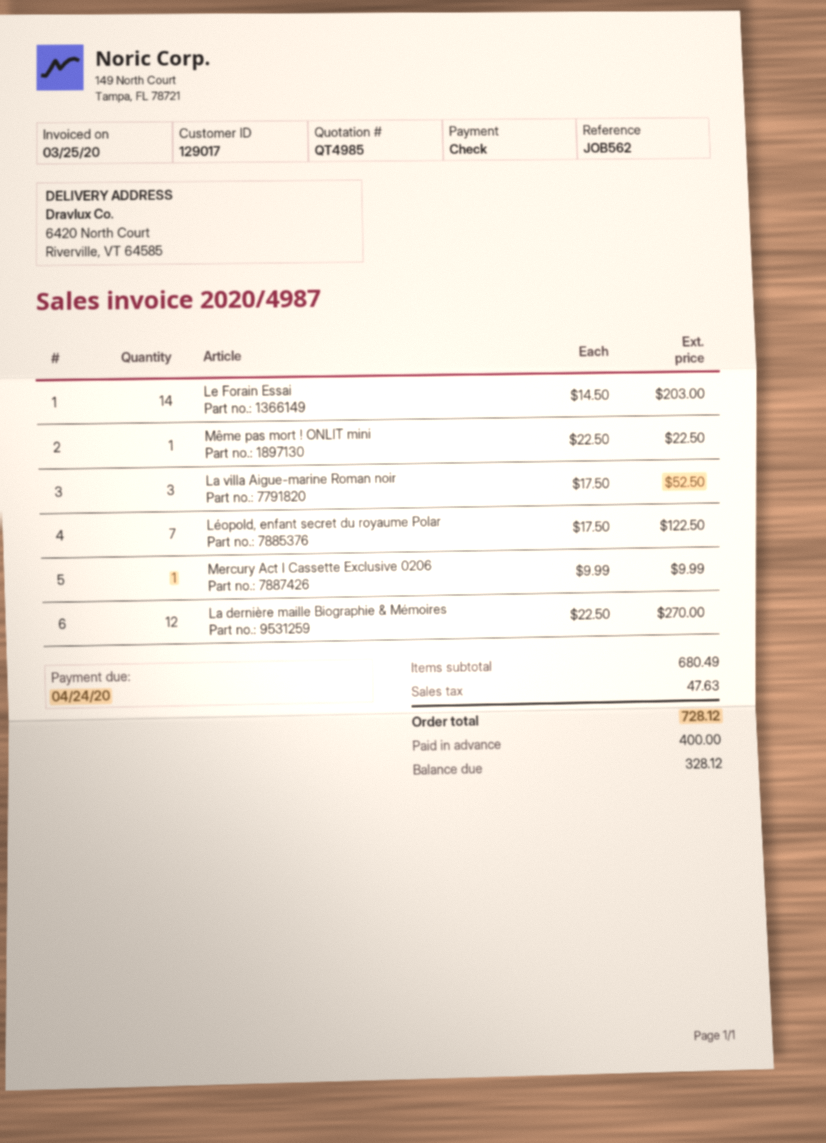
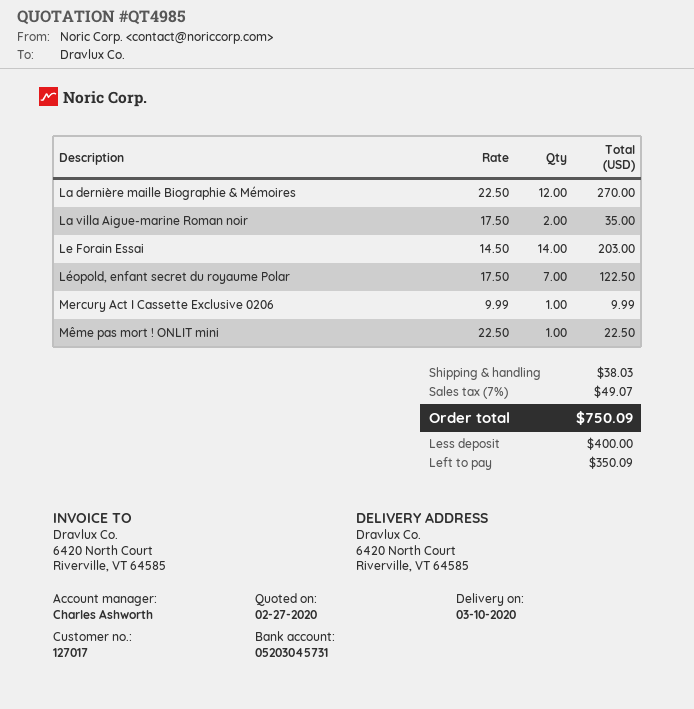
customer number: 129017 -> 127017
La villa Aigue-marine Roman noir: 3 x 17.50 = 52.50 -> 2 x 17.50 = 35.00
shipping: none -> 38.03
tax: 47.63 -> 49.07
total: 728.12 -> 750.09
balance: 328.12 -> 350.09

